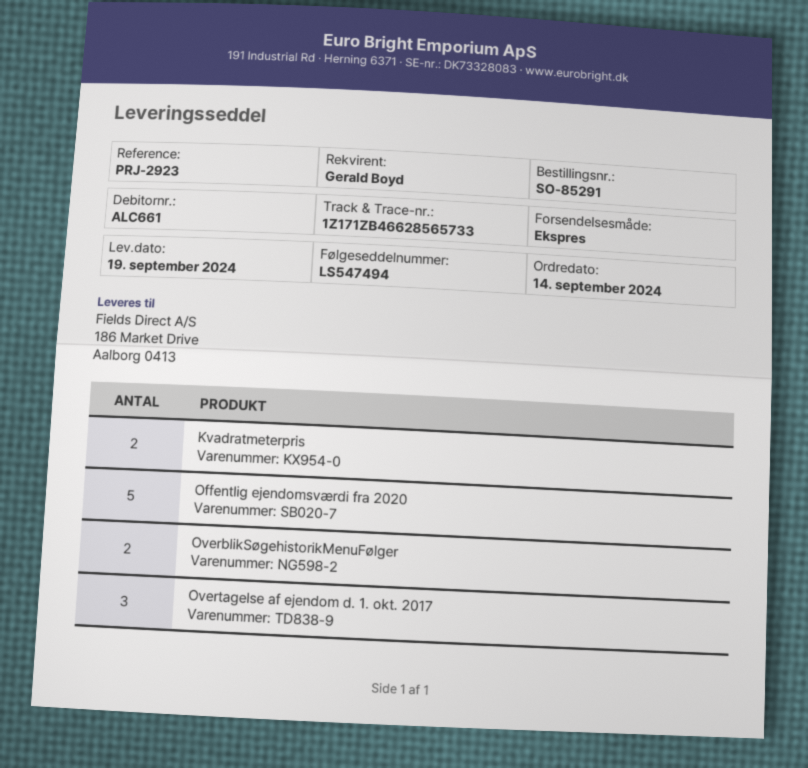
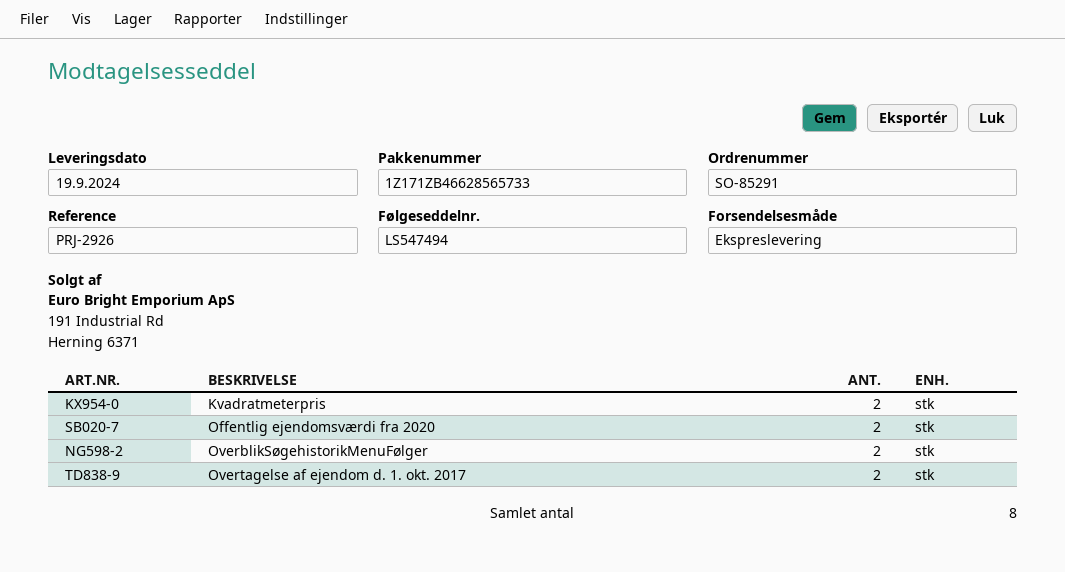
reference: PRJ-2923 -> PRJ-2926
Offentlig ejendomsværdi fra 2020: 5 -> 2
Overtagelse af ejendom d. 1. okt. 2017: 3 -> 2

